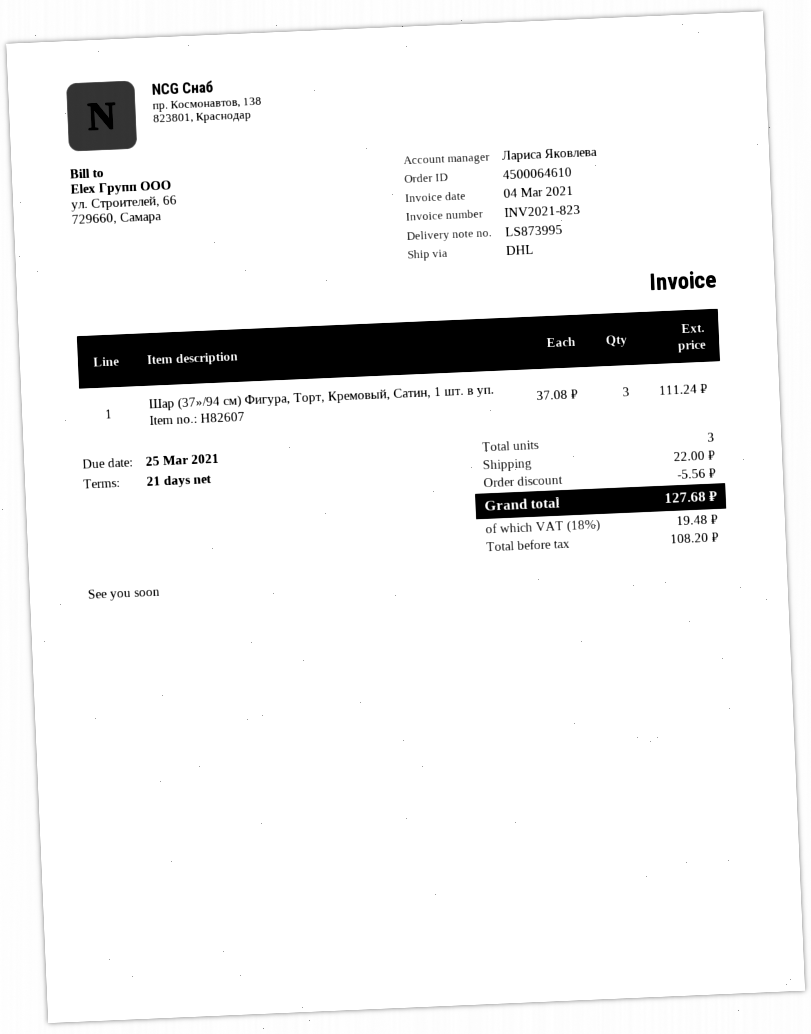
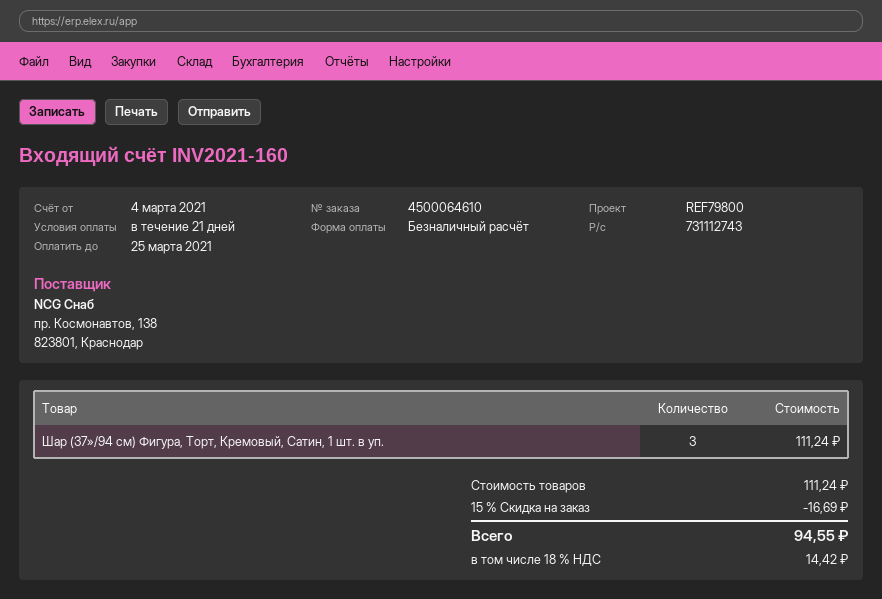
invoice number: INV2021-823 -> INV2021-160
discount: 5.56 -> 16.69
shipping: 22.00 -> none
tax: 18% = 19.48 -> 18% = 14.42
total: 127.68 -> 94.55

